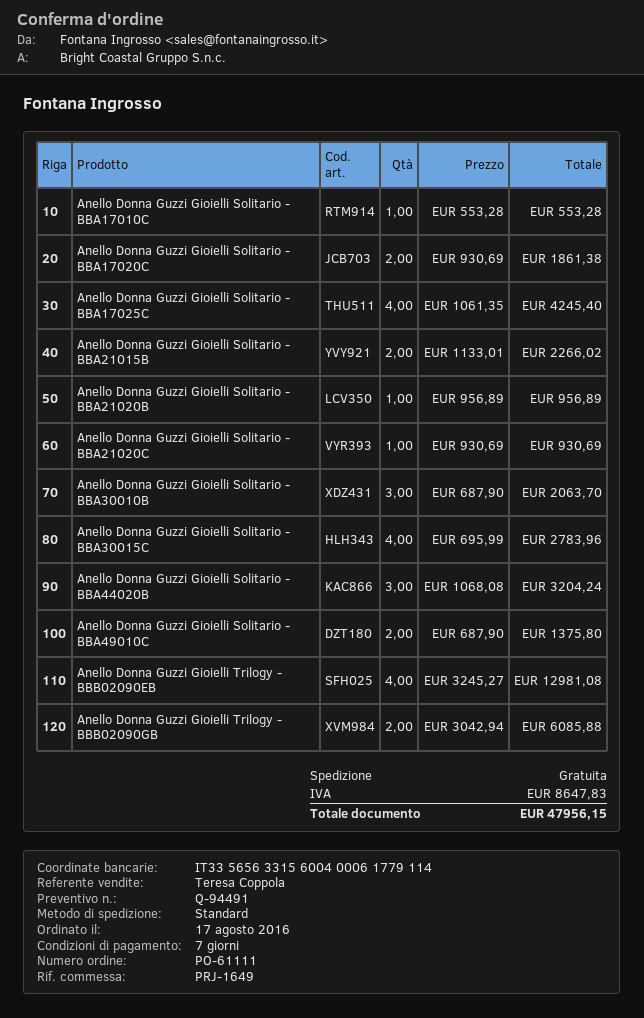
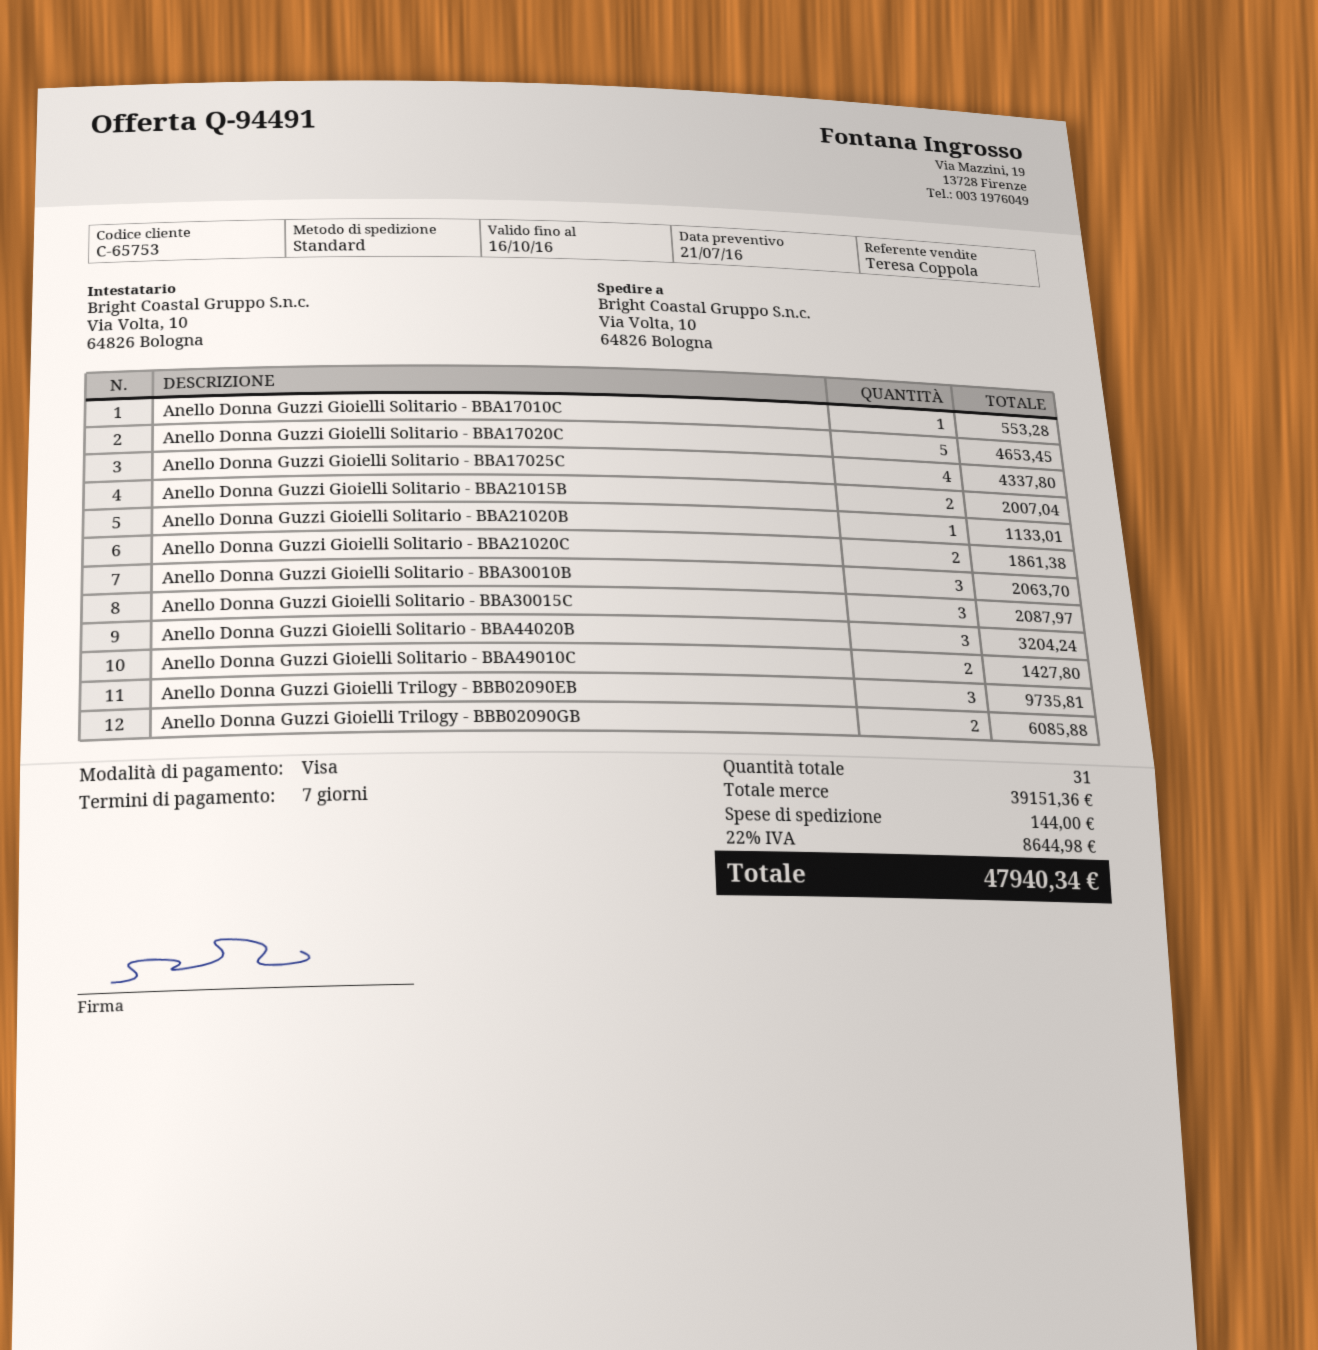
Anello Donna Guzzi Gioielli Solitario - BBA17020C: 2 for 1861.38 -> 5 for 4653.45
Anello Donna Guzzi Gioielli Solitario - BBA17025C: 4 for 4245.40 -> 4 for 4337.80
Anello Donna Guzzi Gioielli Solitario - BBA21015B: 2 for 2266.02 -> 2 for 2007.04
Anello Donna Guzzi Gioielli Solitario - BBA21020B: 1 for 956.89 -> 1 for 1133.01
Anello Donna Guzzi Gioielli Solitario - BBA21020C: 1 for 930.69 -> 2 for 1861.38
Anello Donna Guzzi Gioielli Solitario - BBA30015C: 4 for 2783.96 -> 3 for 2087.97
Anello Donna Guzzi Gioielli Solitario - BBA49010C: 2 for 1375.80 -> 2 for 1427.80
Anello Donna Guzzi Gioielli Trilogy - BBB02090EB: 4 for 12981.08 -> 3 for 9735.81
shipping: 0.00 -> 144.00
tax: 8647.83 -> 8644.98
total: 47956.15 -> 47940.34

